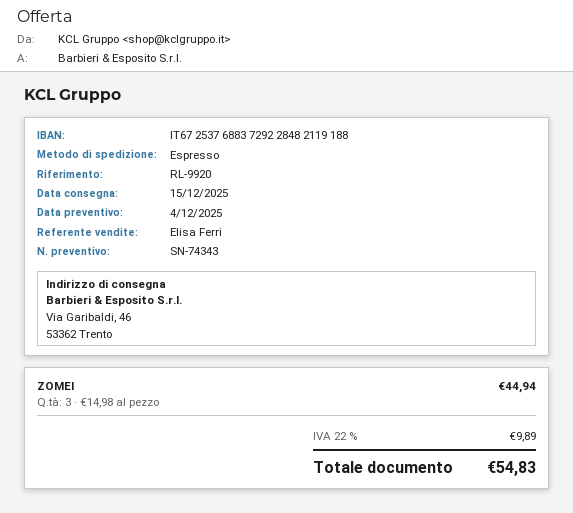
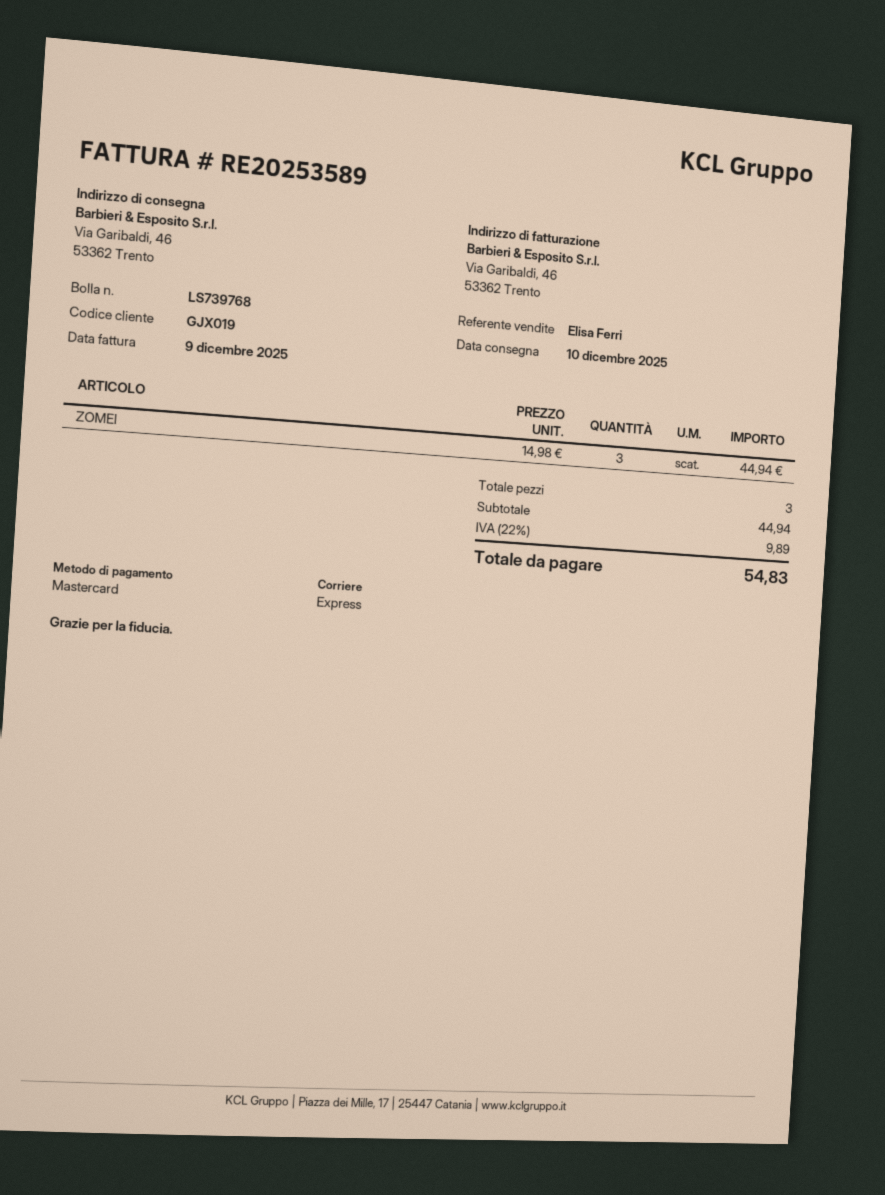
delivery date: 2025-12-15 -> 2025-12-10

